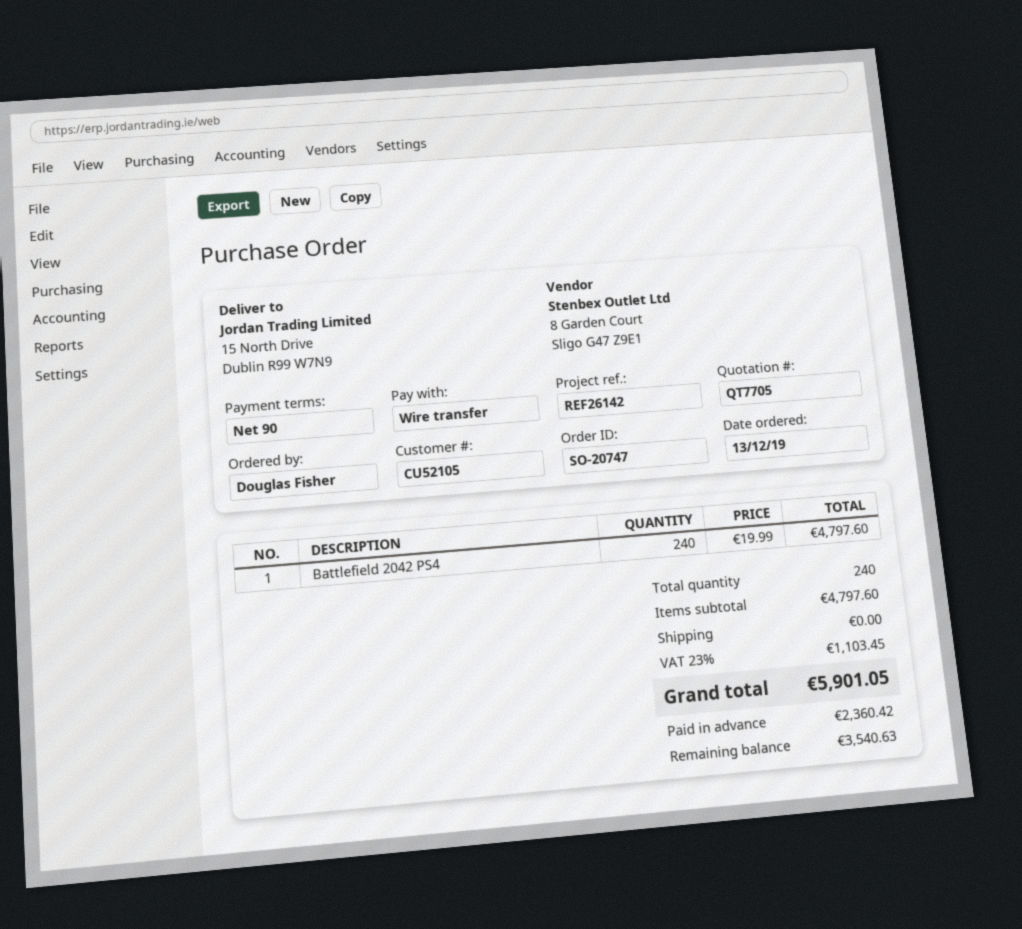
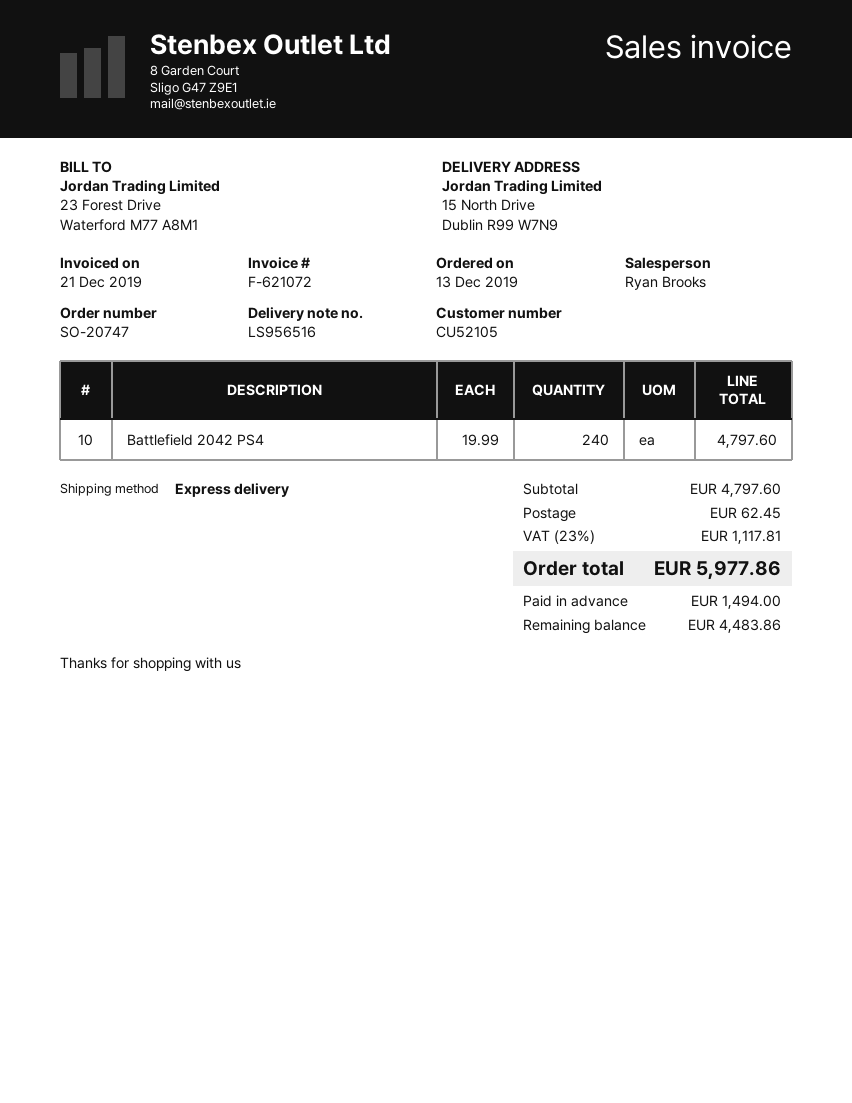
shipping: 0.00 -> 62.45
tax: 23% = 1103.45 -> 23% = 1117.81
total: 5901.05 -> 5977.86
deposit: 2360.42 -> 1494.00
balance: 3540.63 -> 4483.86

